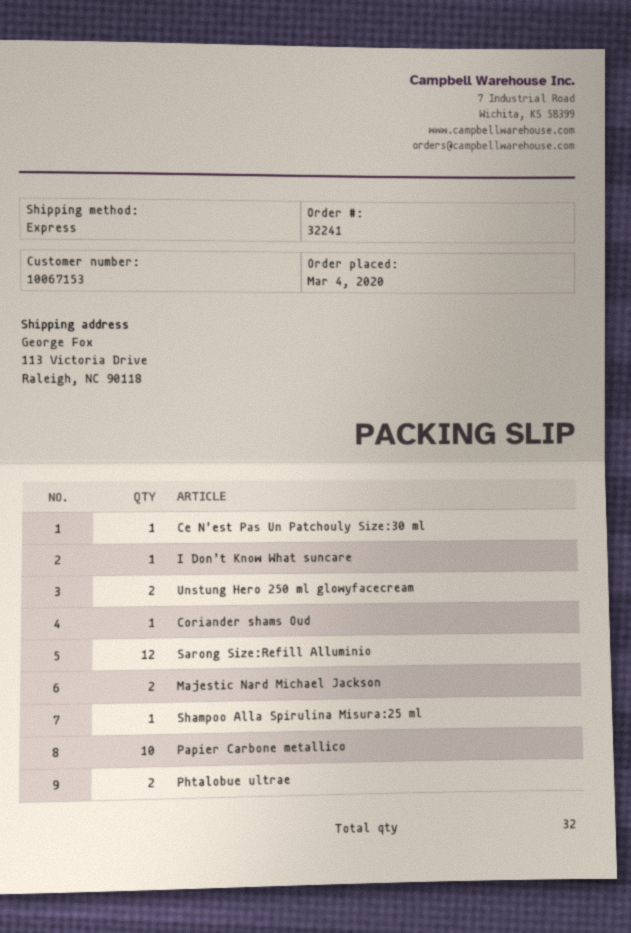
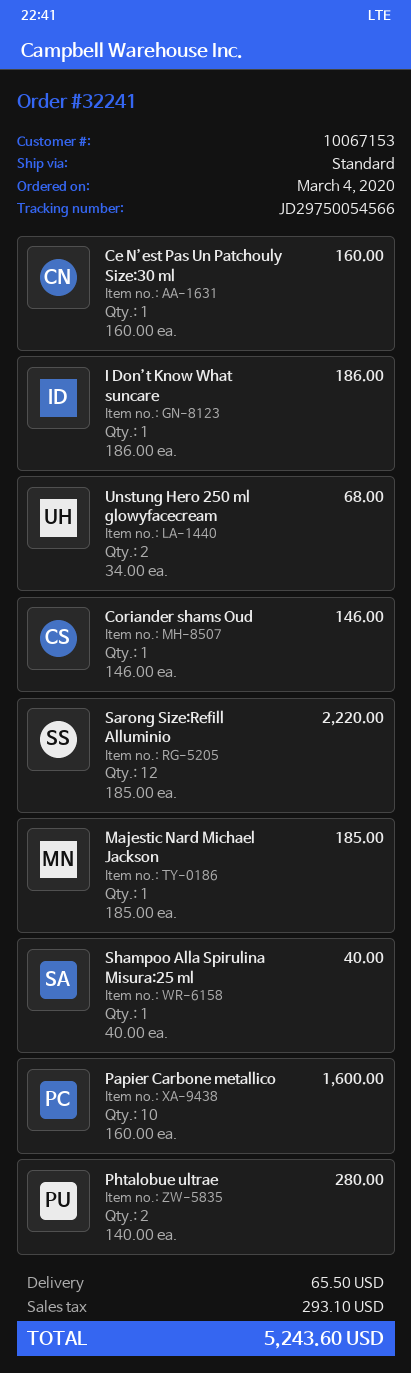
shipping method: express -> standard
Majestic Nard Michael Jackson: 2 -> 1

